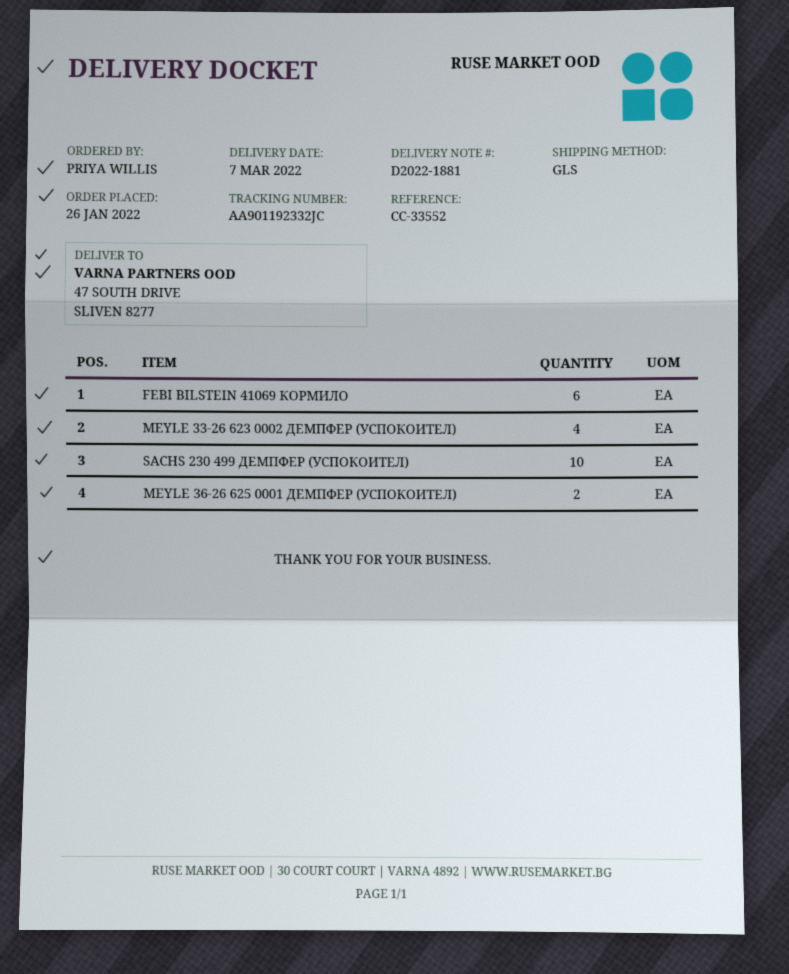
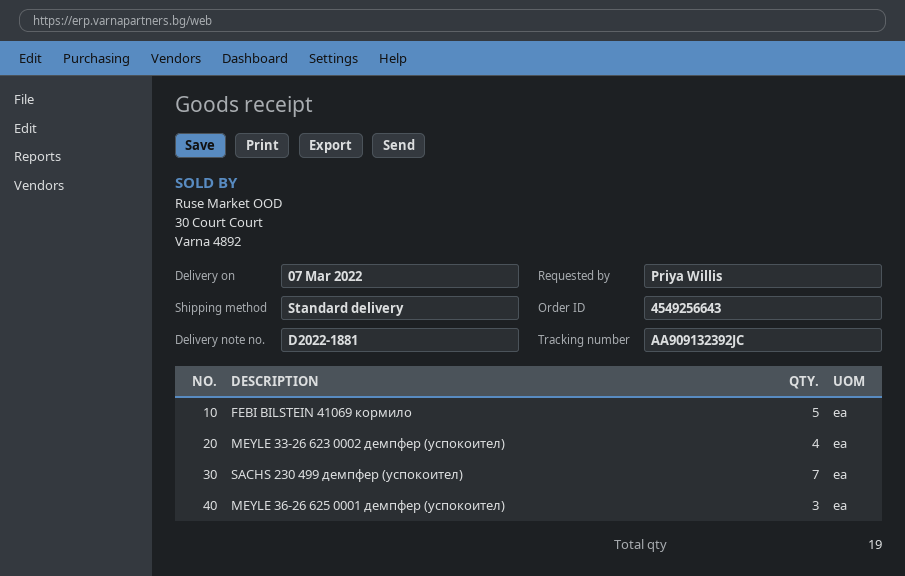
shipping method: GLS -> standard
tracking number: AA901192332JC -> AA909132392JC
FEBI BILSTEIN 41069 КОРМИЛО: 6 -> 5
SACHS 230 499 ДЕМПФЕР (УСПОКОИТЕЛ): 10 -> 7
MEYLE 36-26 625 0001 ДЕМПФЕР (УСПОКОИТЕЛ): 2 -> 3

